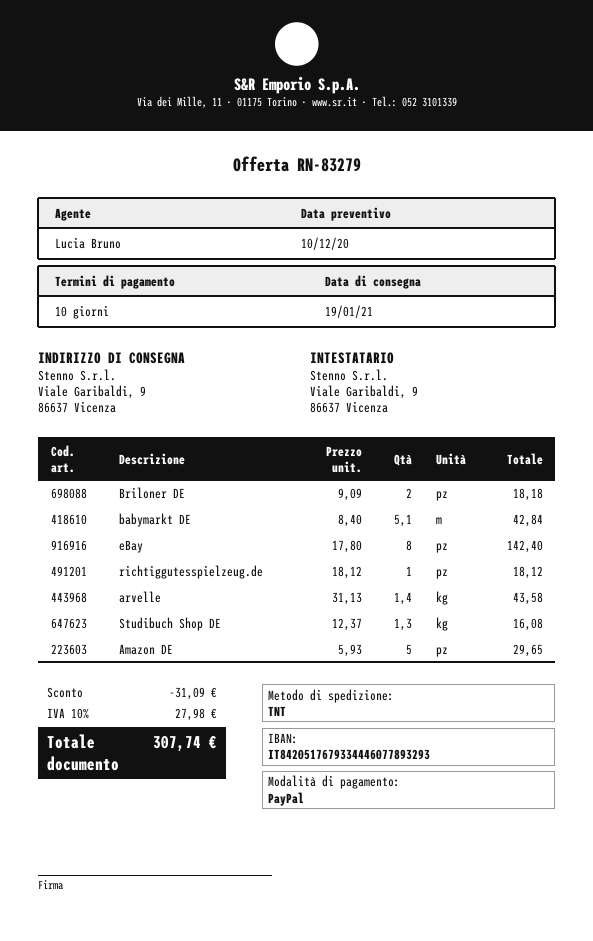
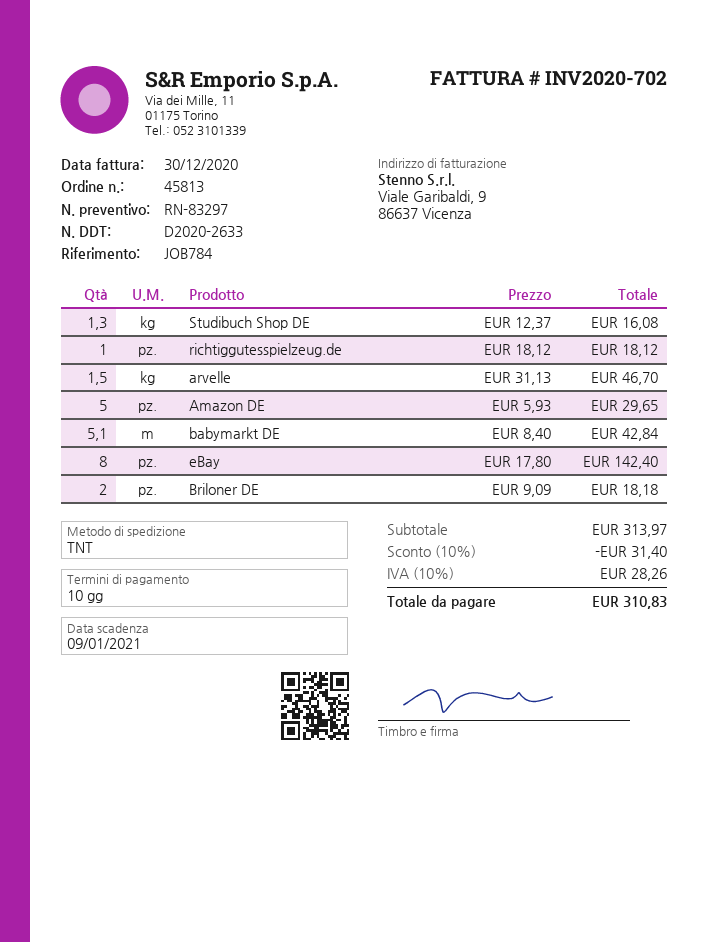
quote number: RN-83279 -> RN-83297
arvelle: 1.4 x 31.13 = 43.58 -> 1.5 x 31.13 = 46.70
discount: 31.09 -> 31.40
tax: 10% = 27.98 -> 10% = 28.26
total: 307.74 -> 310.83

